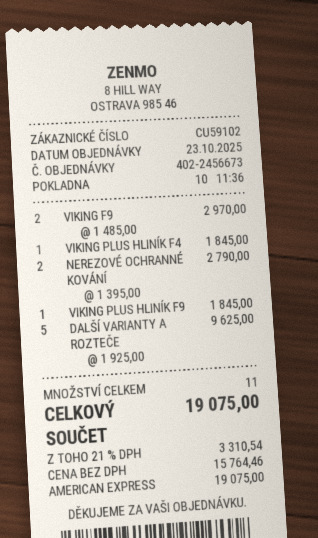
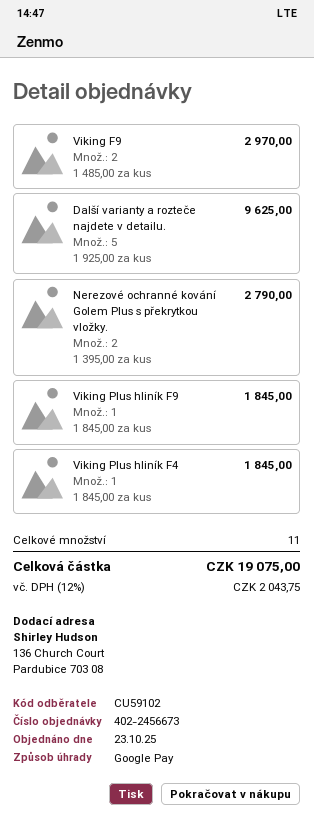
payment method: American Express -> Google Pay
tax: 21% = 3310.54 -> 12% = 2043.75

